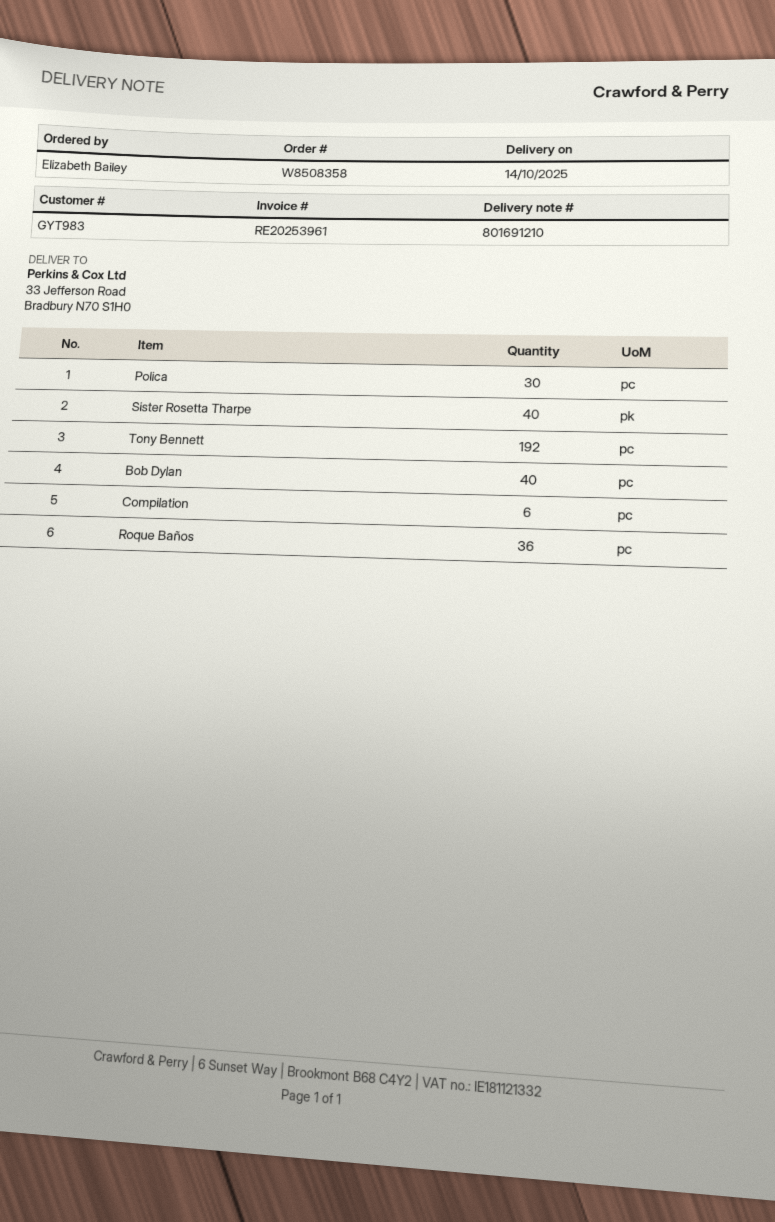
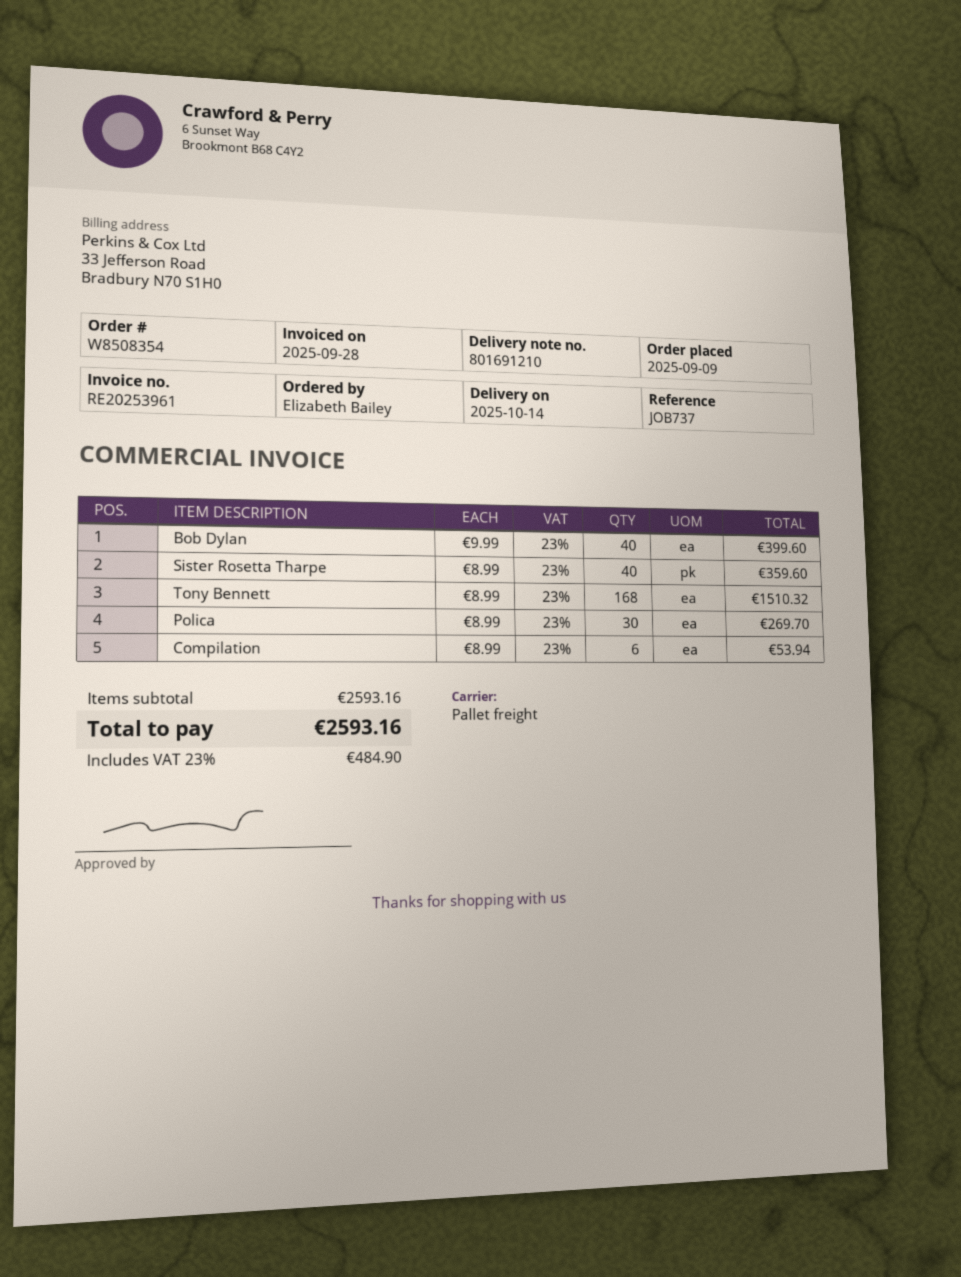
order number: W8508358 -> W8508354
Tony Bennett: 192 -> 168
Roque Baños: 36 -> none

